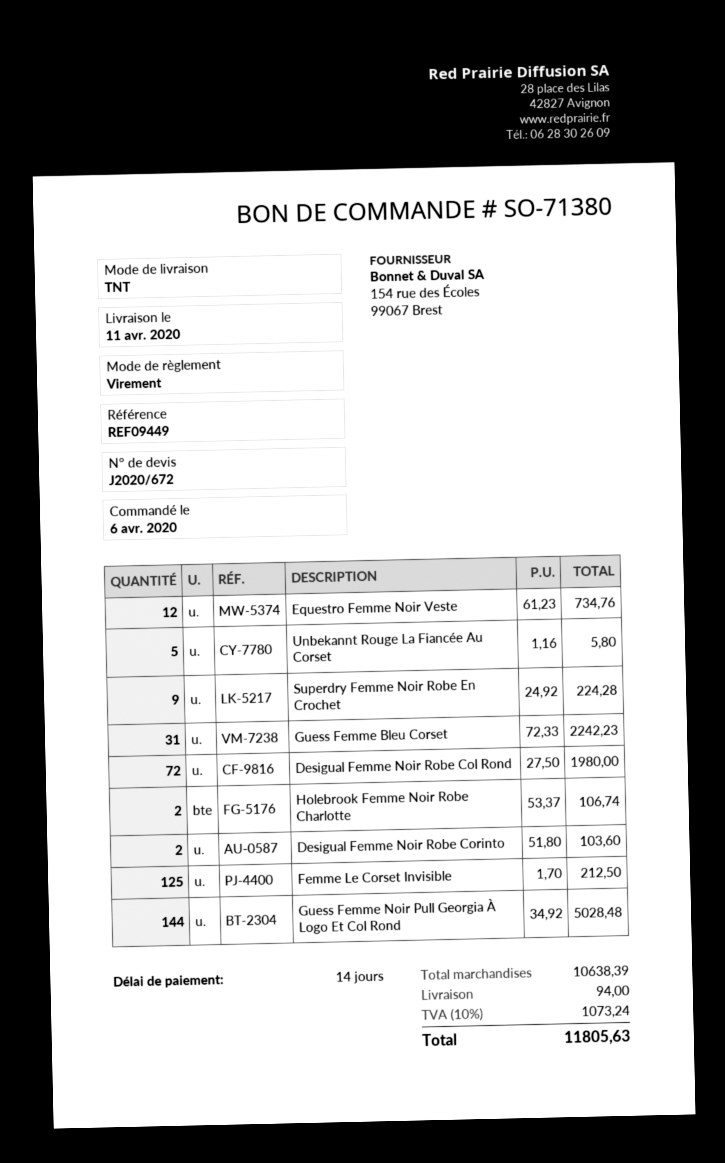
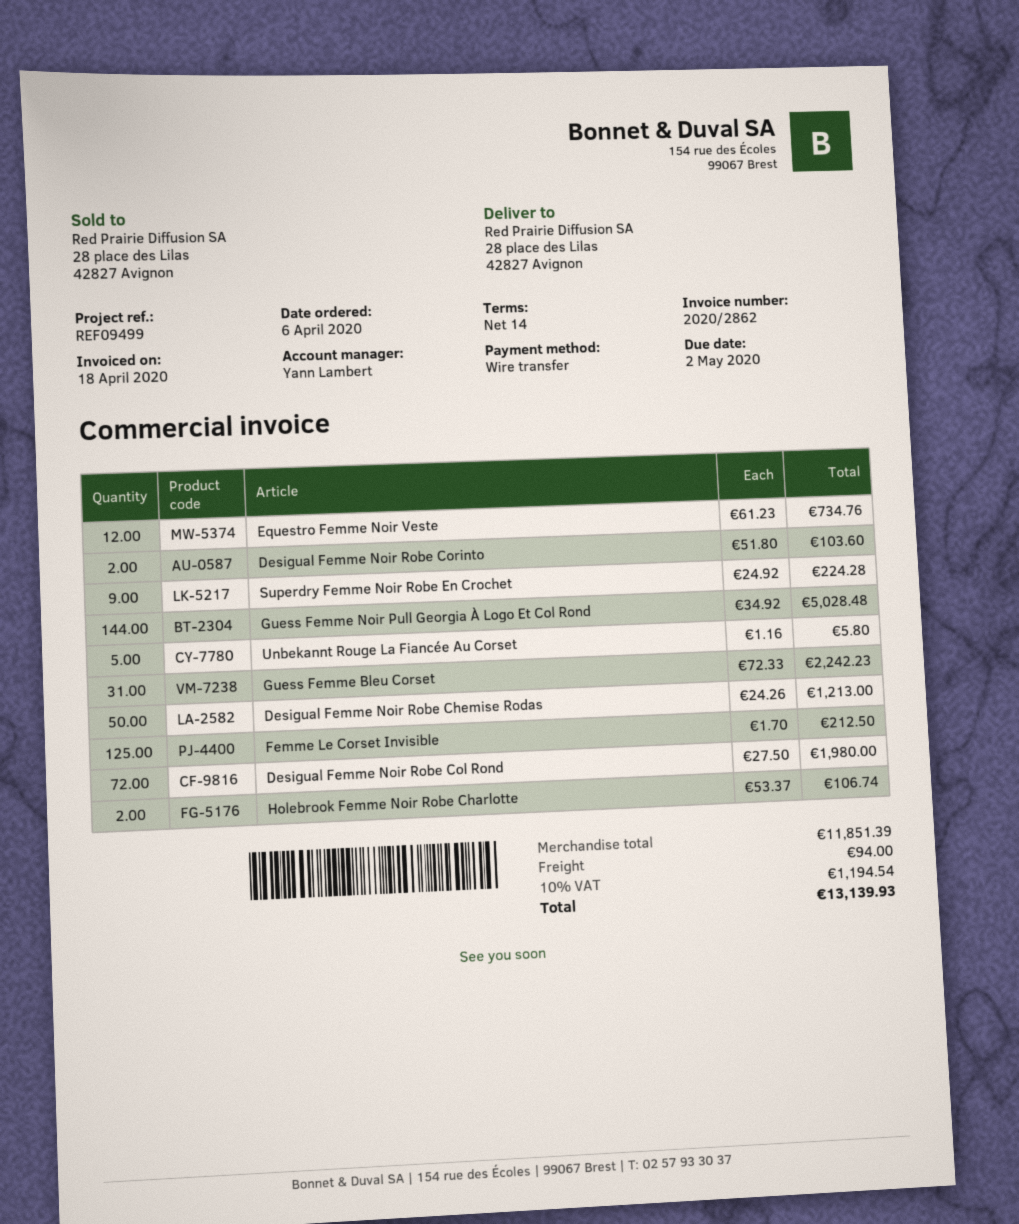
reference: REF09449 -> REF09499
Desigual Femme Noir Robe Chemise Rodas: none -> 50 x 24.26 = 1213.00
subtotal: 10638.39 -> 11851.39
tax: 10% = 1073.24 -> 10% = 1194.54
total: 11805.63 -> 13139.93

